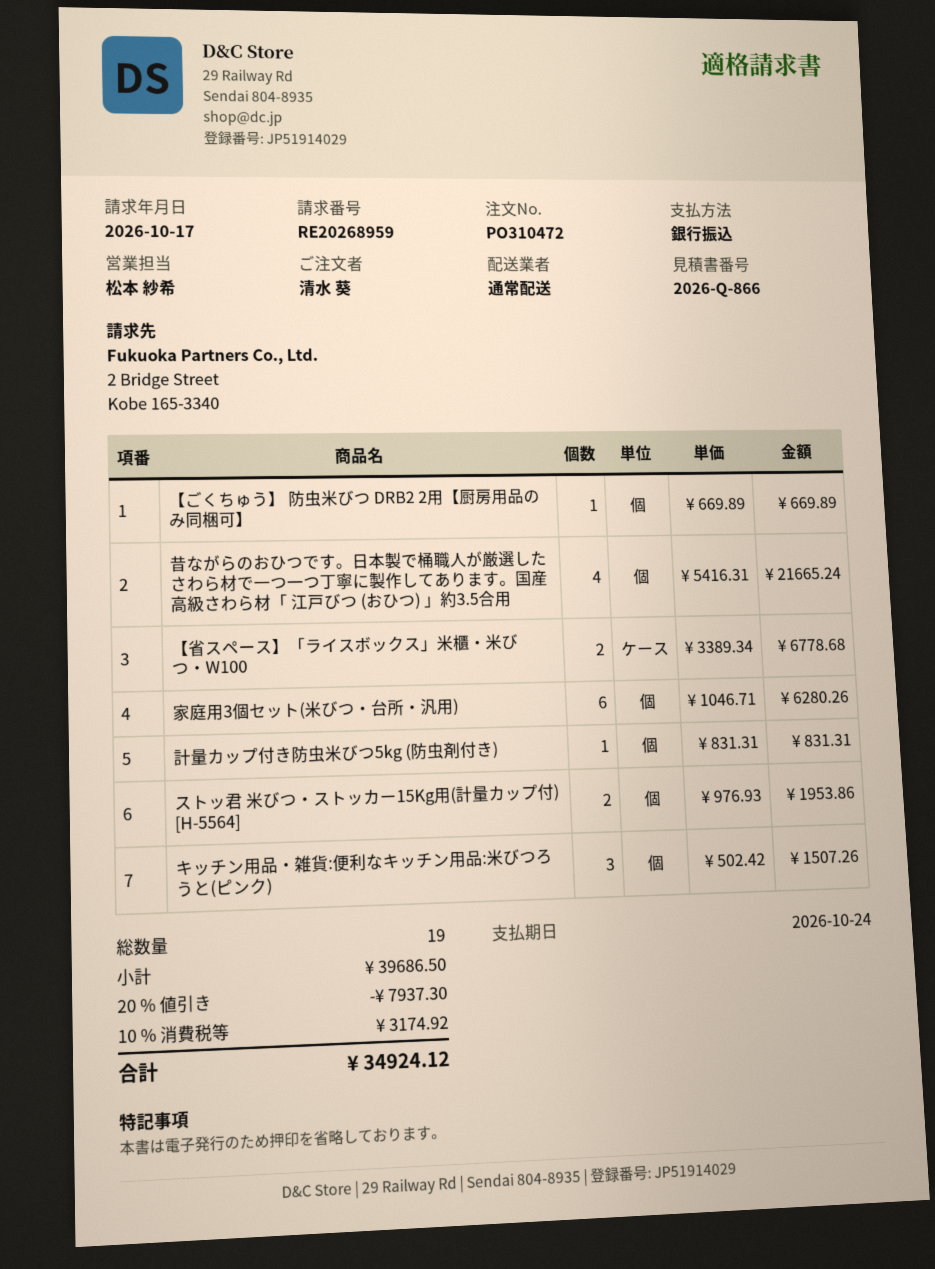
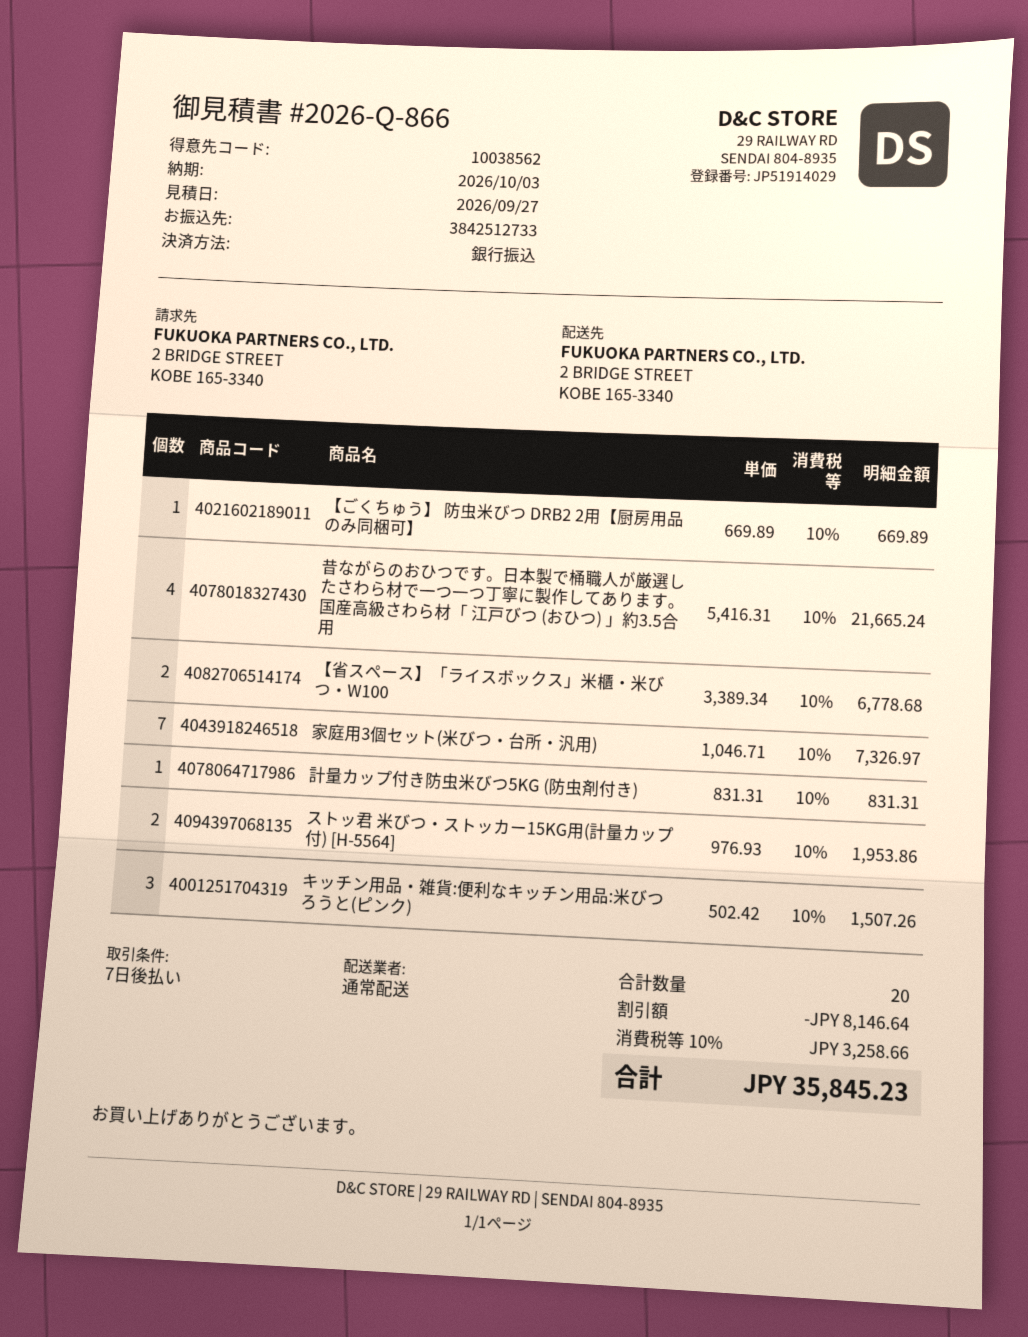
家庭用3個セット(米びつ・台所・汎用): 6 x 1046.71 = 6280.26 -> 7 x 1046.71 = 7326.97
total quantity: 19 -> 20
discount: 7937.30 -> 8146.64
tax: 10% = 3174.92 -> 10% = 3258.66
total: 34924.12 -> 35845.23

